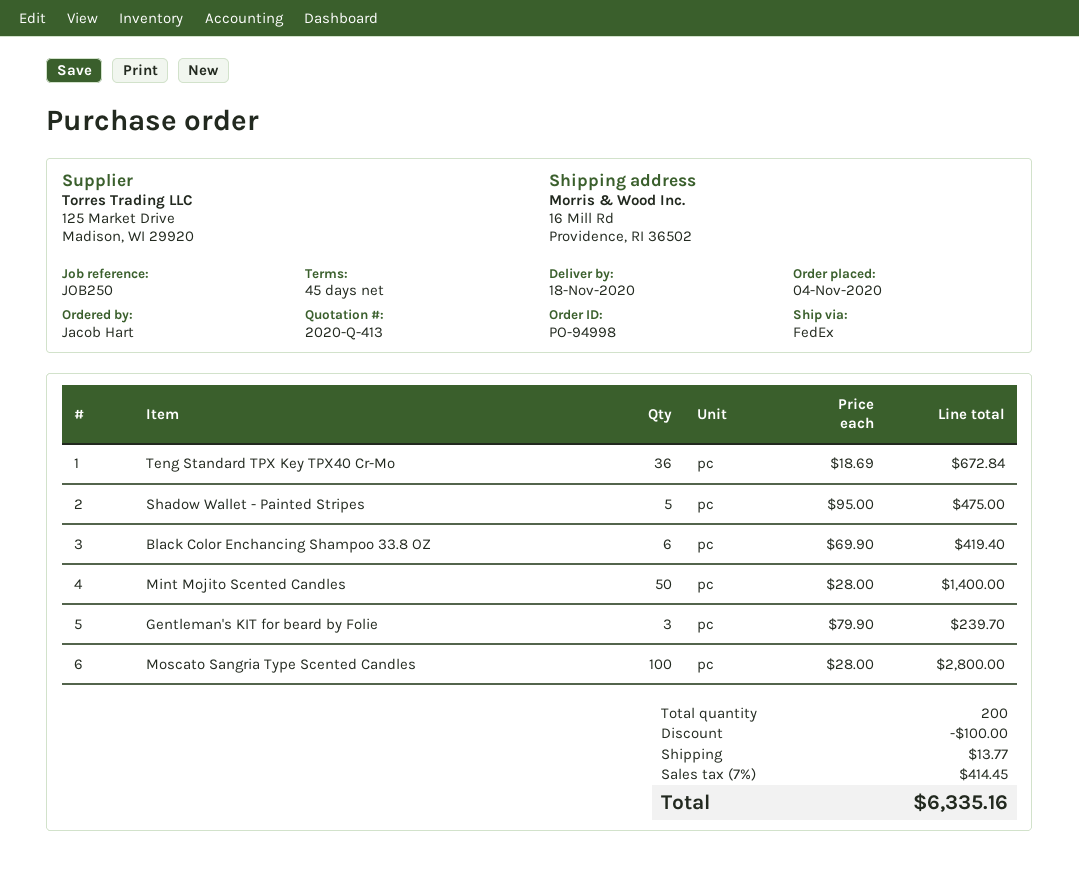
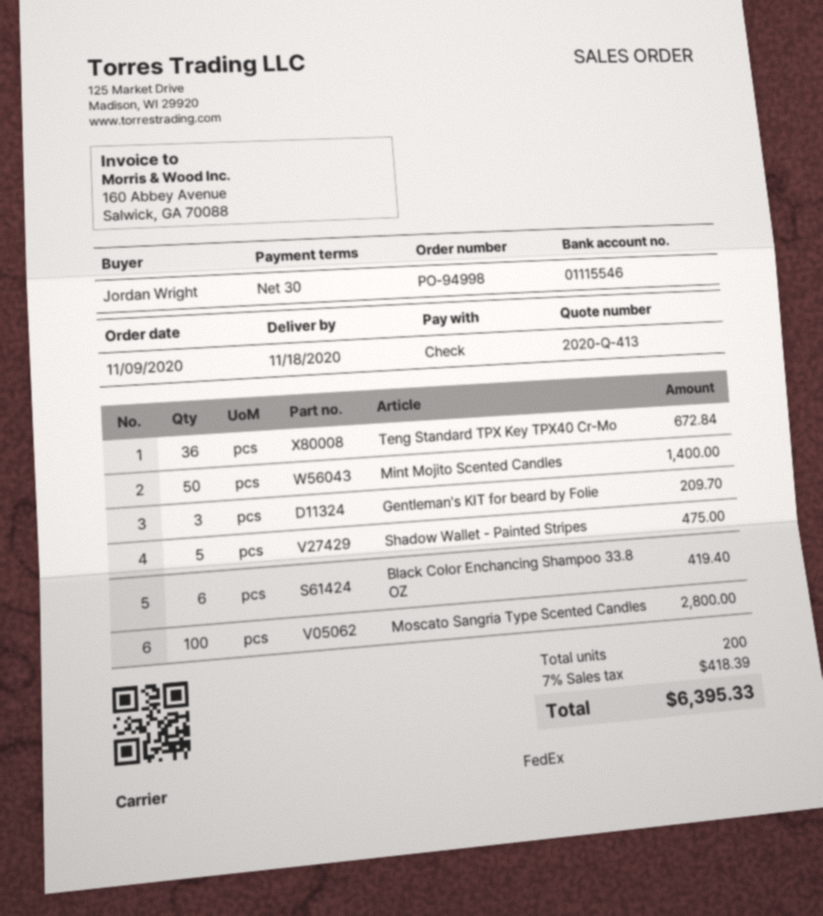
order date: 2020-11-04 -> 2020-11-09
payment terms: 45 days -> 30 days
ordered by: Jacob Hart -> Jordan Wright
Gentleman's KIT for beard by Folie: 3 for 239.70 -> 3 for 209.70
discount: 100.00 -> none
shipping: 13.77 -> none
tax: 7% = 414.45 -> 7% = 418.39
total: 6335.16 -> 6395.33

